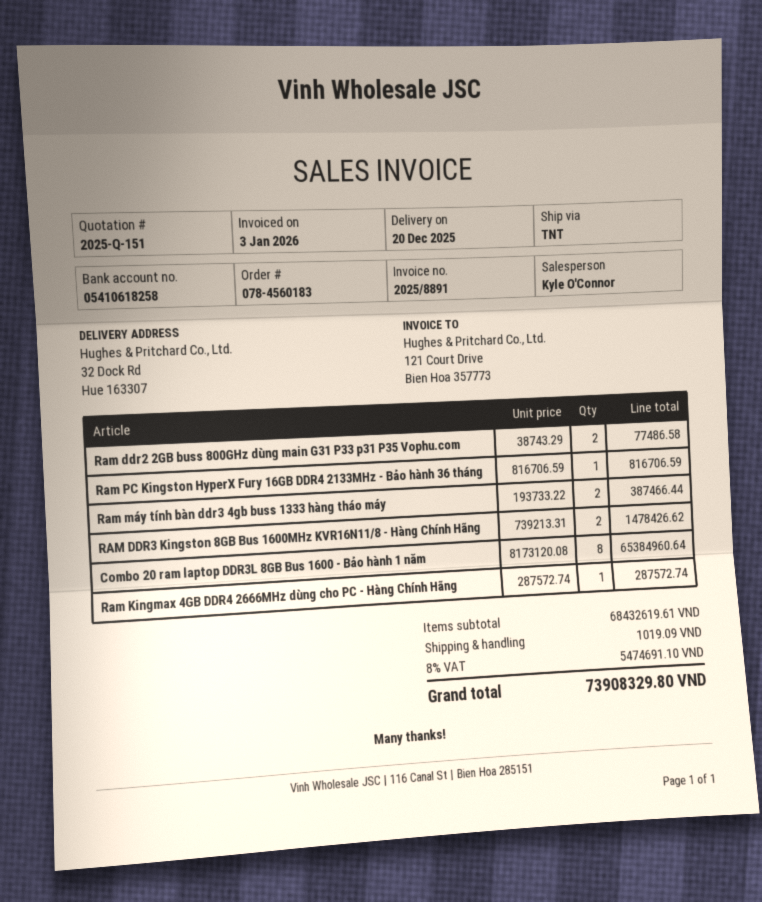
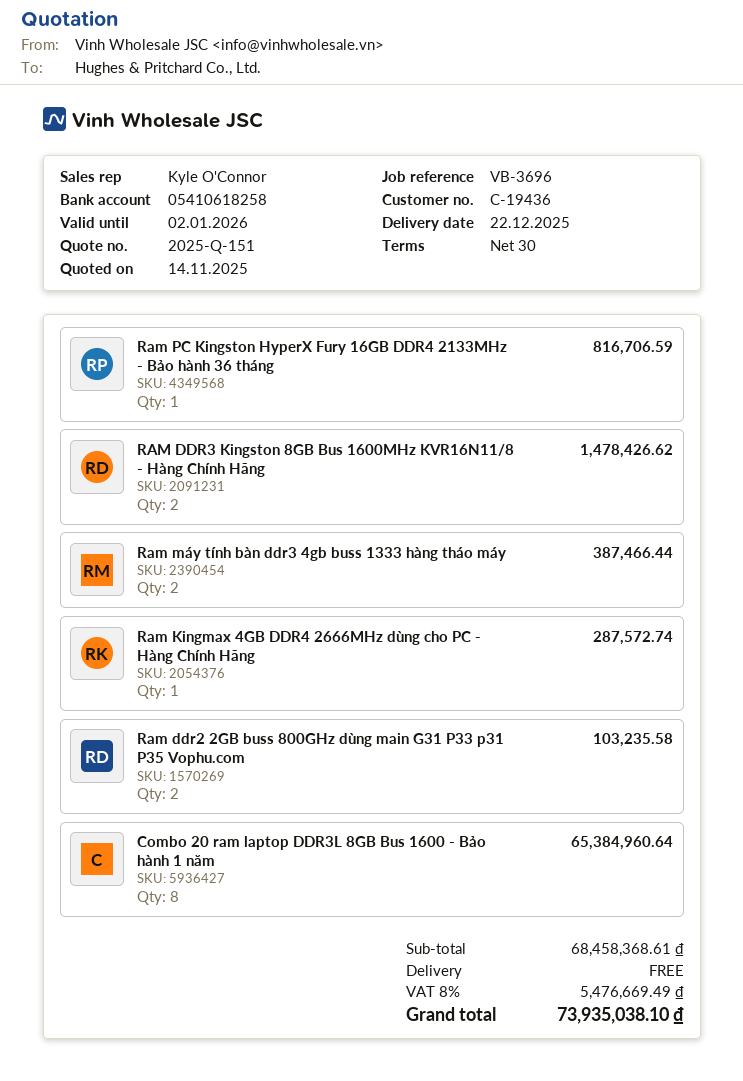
delivery date: 2025-12-20 -> 2025-12-22
Ram ddr2 2GB buss 800GHz dùng main G31 P33 p31 P35 Vophu.com: 2 for 77486.58 -> 2 for 103235.58
subtotal: 68432619.61 -> 68458368.61
shipping: 1019.09 -> 0.00
tax: 8% = 5474691.10 -> 8% = 5476669.49
total: 73908329.80 -> 73935038.10

